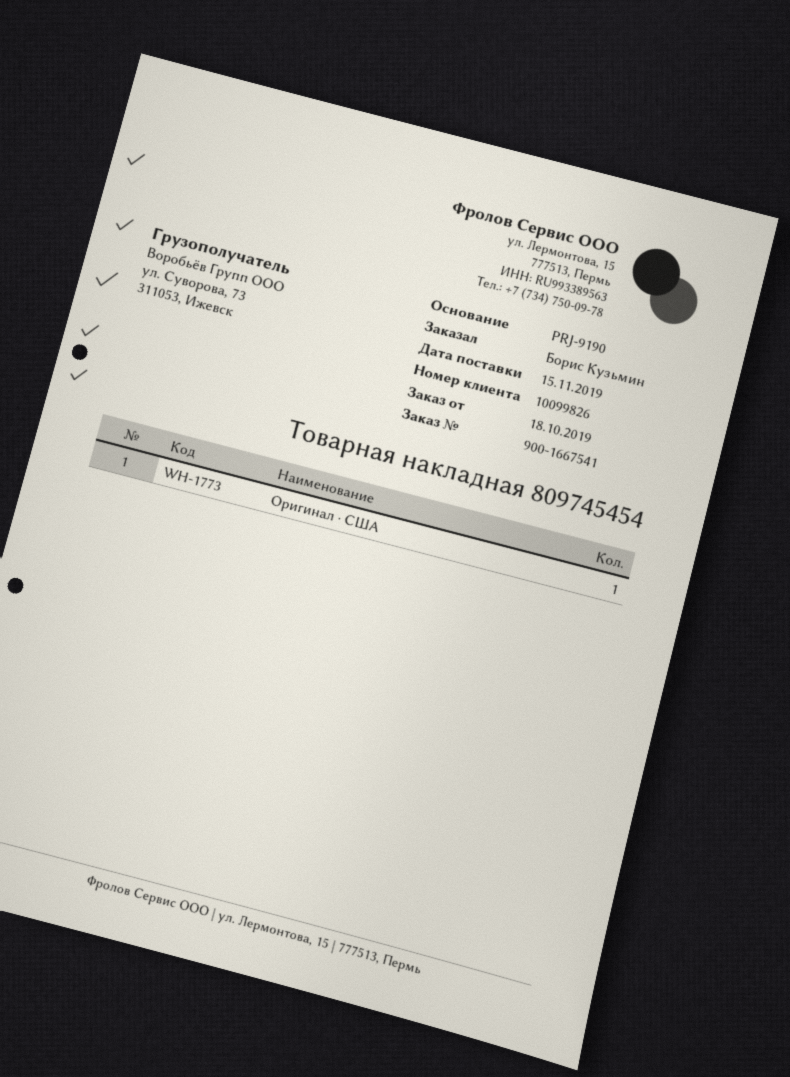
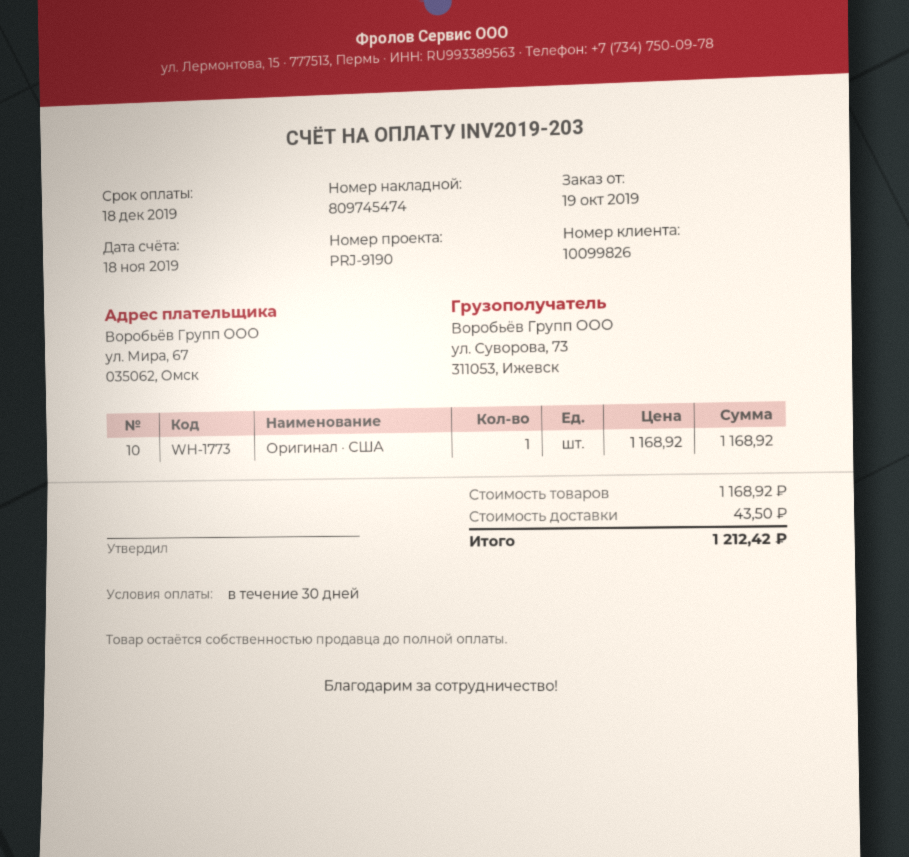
order date: 2019-10-18 -> 2019-10-19
delivery note number: 809745454 -> 809745474

